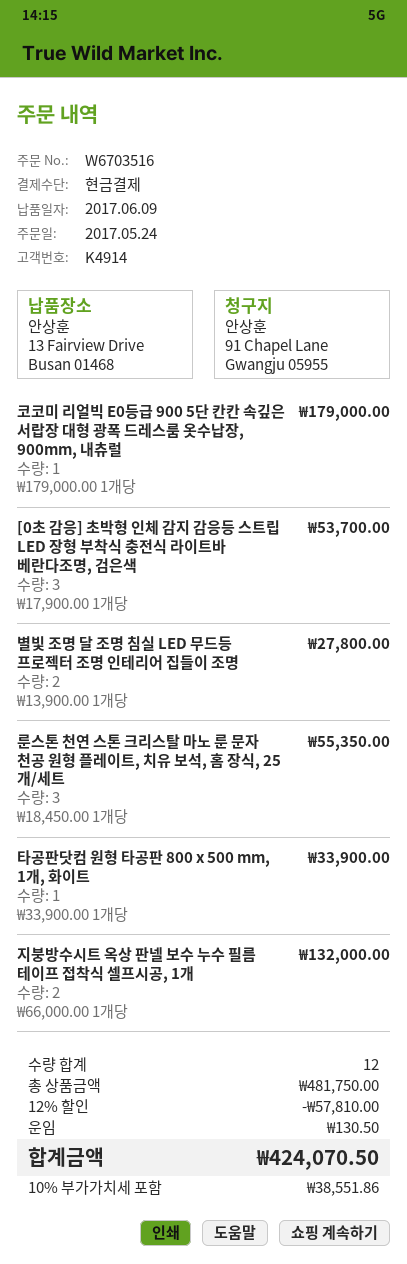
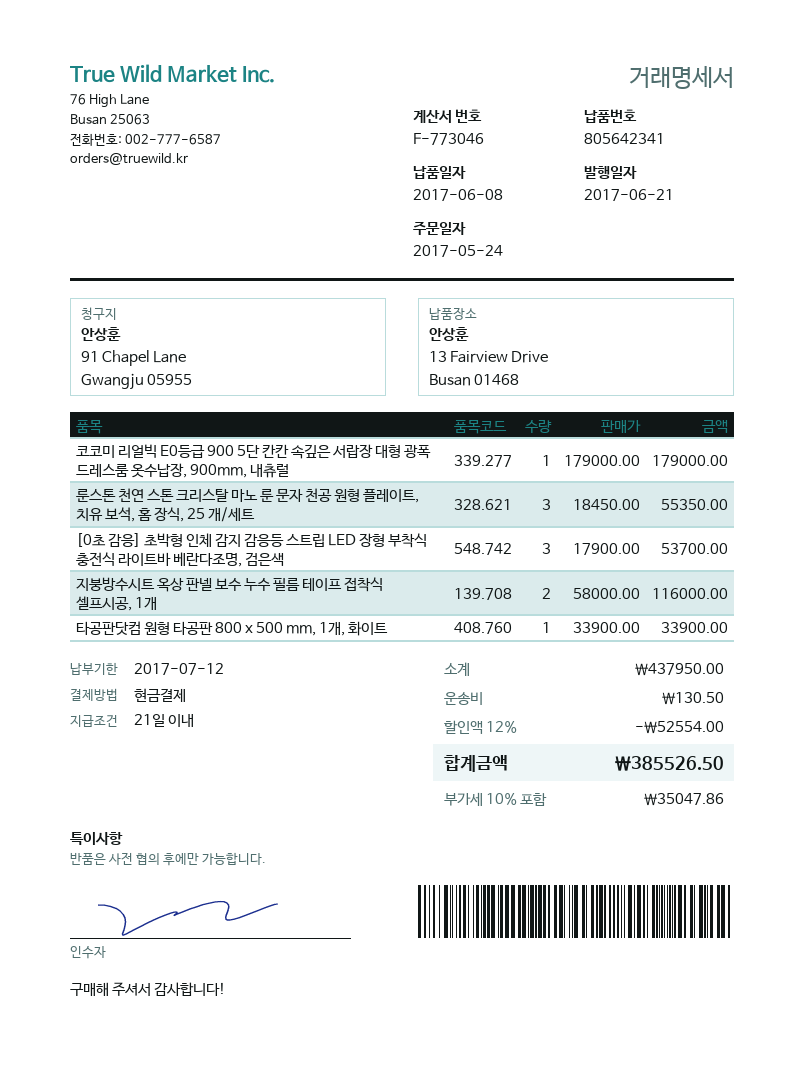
delivery date: 2017-06-09 -> 2017-06-08
별빛 조명 달 조명 침실 LED 무드등 프로젝터 조명 인테리어 집들이 조명: 2 x 13900.00 = 27800.00 -> none
지붕방수시트 옥상 판넬 보수 누수 필름 테이프 접착식 셀프시공, 1개: 2 x 66000.00 = 132000.00 -> 2 x 58000.00 = 116000.00
subtotal: 481750.00 -> 437950.00
discount: 12% = 57810.00 -> 12% = 52554.00
tax: 10% = 38551.86 -> 10% = 35047.86
total: 424070.50 -> 385526.50

